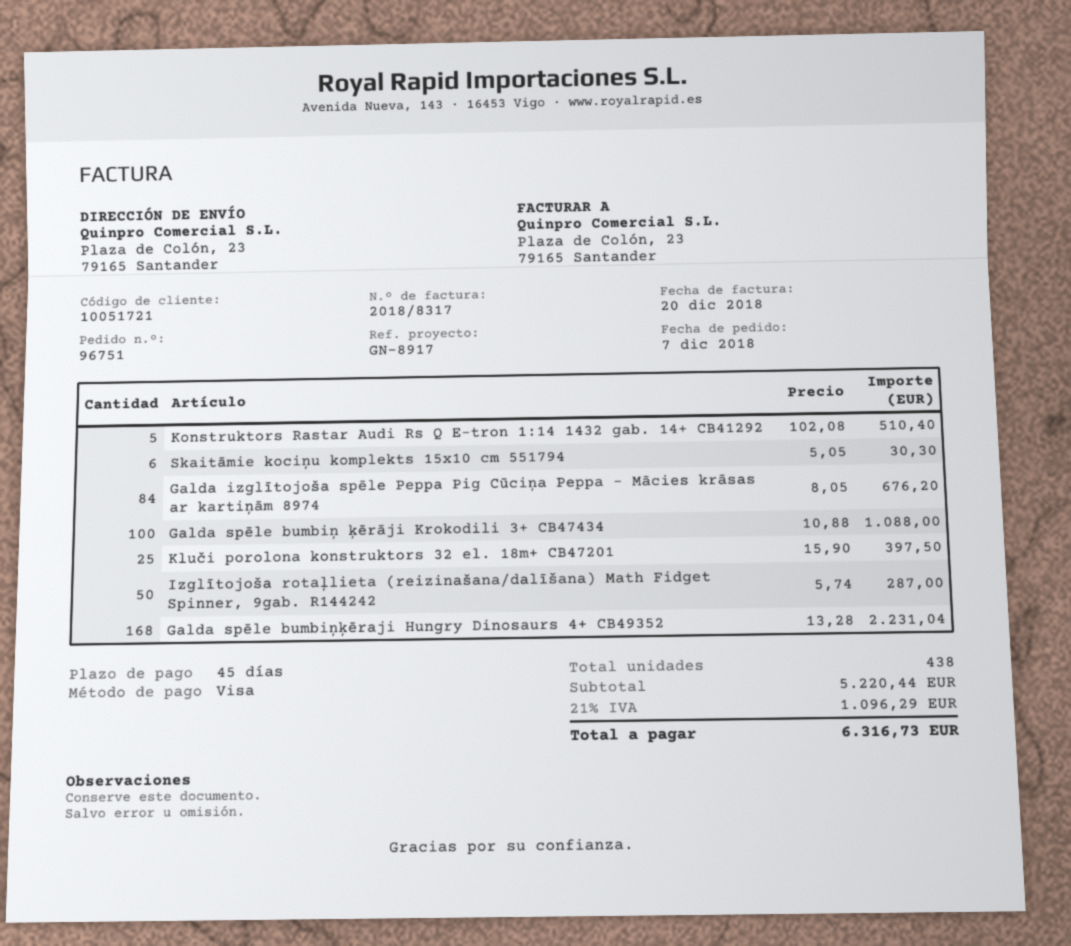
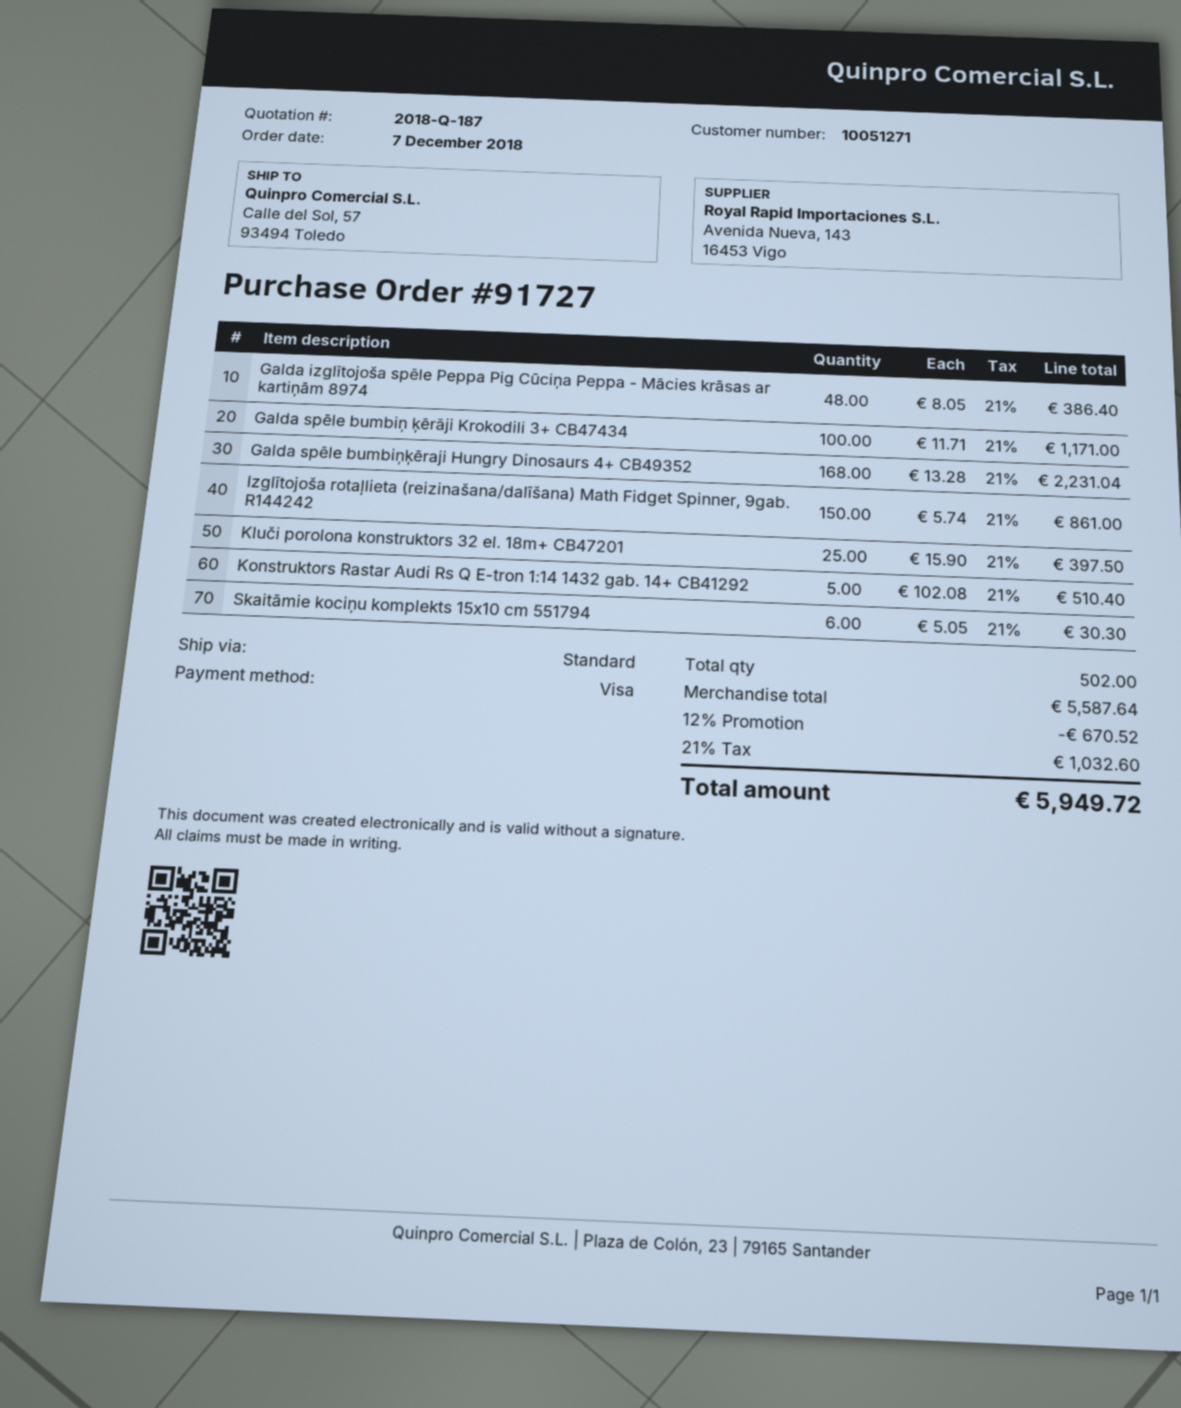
order number: 96751 -> 91727
customer number: 10051721 -> 10051271
ship to: Plaza de Colón, 23, 79165 Santander -> Calle del Sol, 57, 93494 Toledo
Galda izglītojoša spēle Peppa Pig Cūciņa Peppa - Mācies krāsas ar kartiņām 8974: 84 x 8.05 = 676.20 -> 48 x 8.05 = 386.40
Galda spēle bumbiņ ķērāji Krokodili 3+ CB47434: 100 x 10.88 = 1088.00 -> 100 x 11.71 = 1171.00
Izglītojoša rotaļlieta (reizinašana/dalīšana) Math Fidget Spinner, 9gab. R144242: 50 x 5.74 = 287.00 -> 150 x 5.74 = 861.00
total quantity: 438 -> 502
subtotal: 5220.44 -> 5587.64
discount: none -> 12% = 670.52
tax: 21% = 1096.29 -> 21% = 1032.60
total: 6316.73 -> 5949.72

